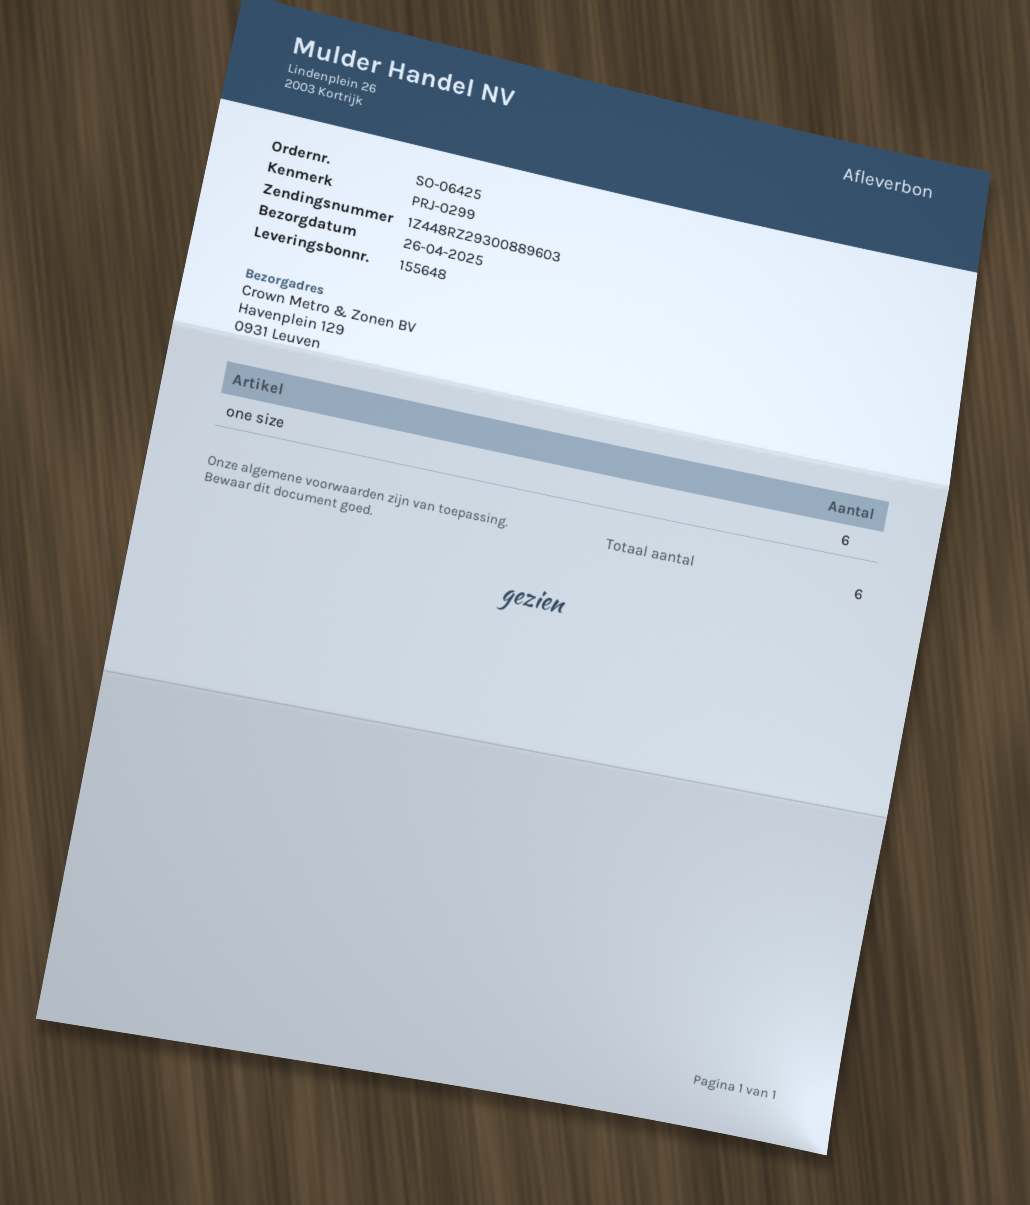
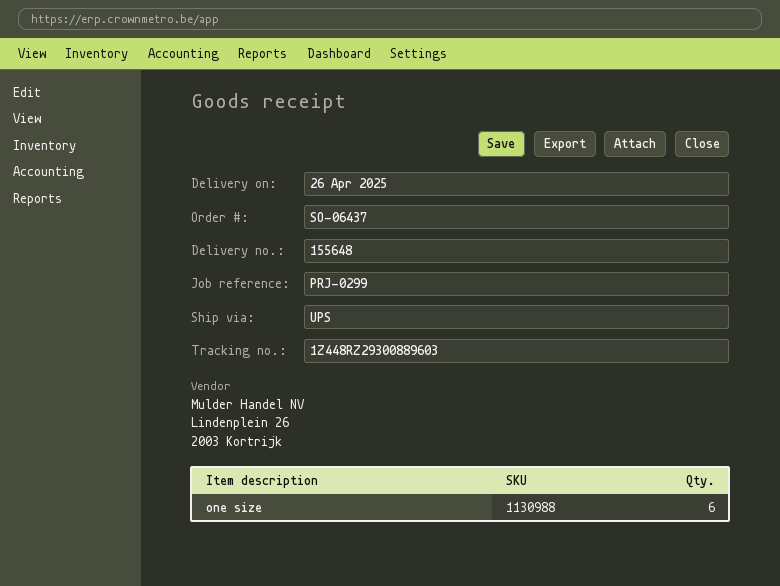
order number: SO-06425 -> SO-06437

